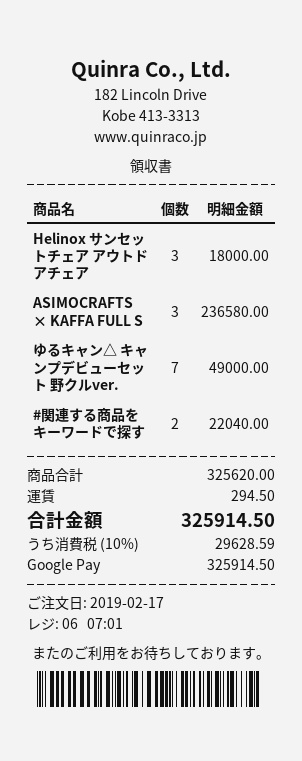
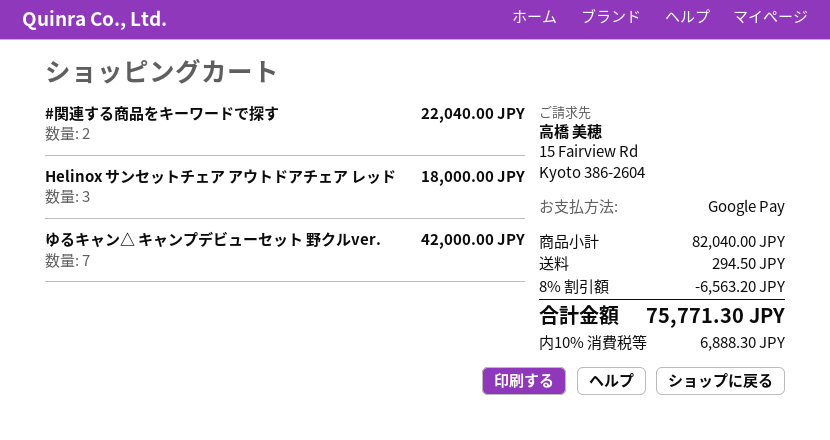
ASIMOCRAFTS × KAFFA FULL S: 3 for 236580.00 -> none
ゆるキャン△ キャンプデビューセット 野クルver.: 7 for 49000.00 -> 7 for 42000.00
subtotal: 325620.00 -> 82040.00
discount: none -> 8% = 6563.20
tax: 10% = 29628.59 -> 10% = 6888.30
total: 325914.50 -> 75771.30

